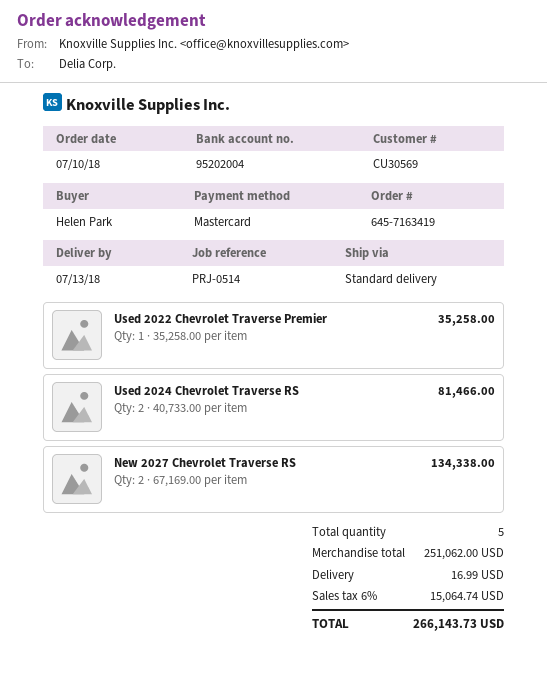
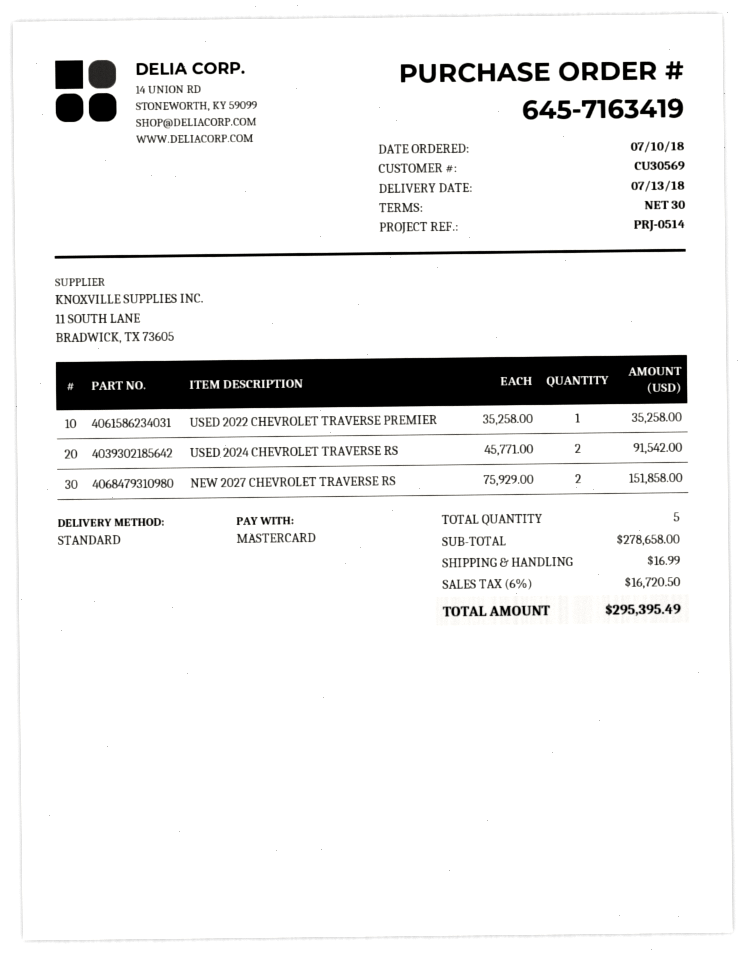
Used 2024 Chevrolet Traverse RS: 2 x 40733.00 = 81466.00 -> 2 x 45771.00 = 91542.00
New 2027 Chevrolet Traverse RS: 2 x 67169.00 = 134338.00 -> 2 x 75929.00 = 151858.00
subtotal: 251062.00 -> 278658.00
tax: 6% = 15064.74 -> 6% = 16720.50
total: 266143.73 -> 295395.49

